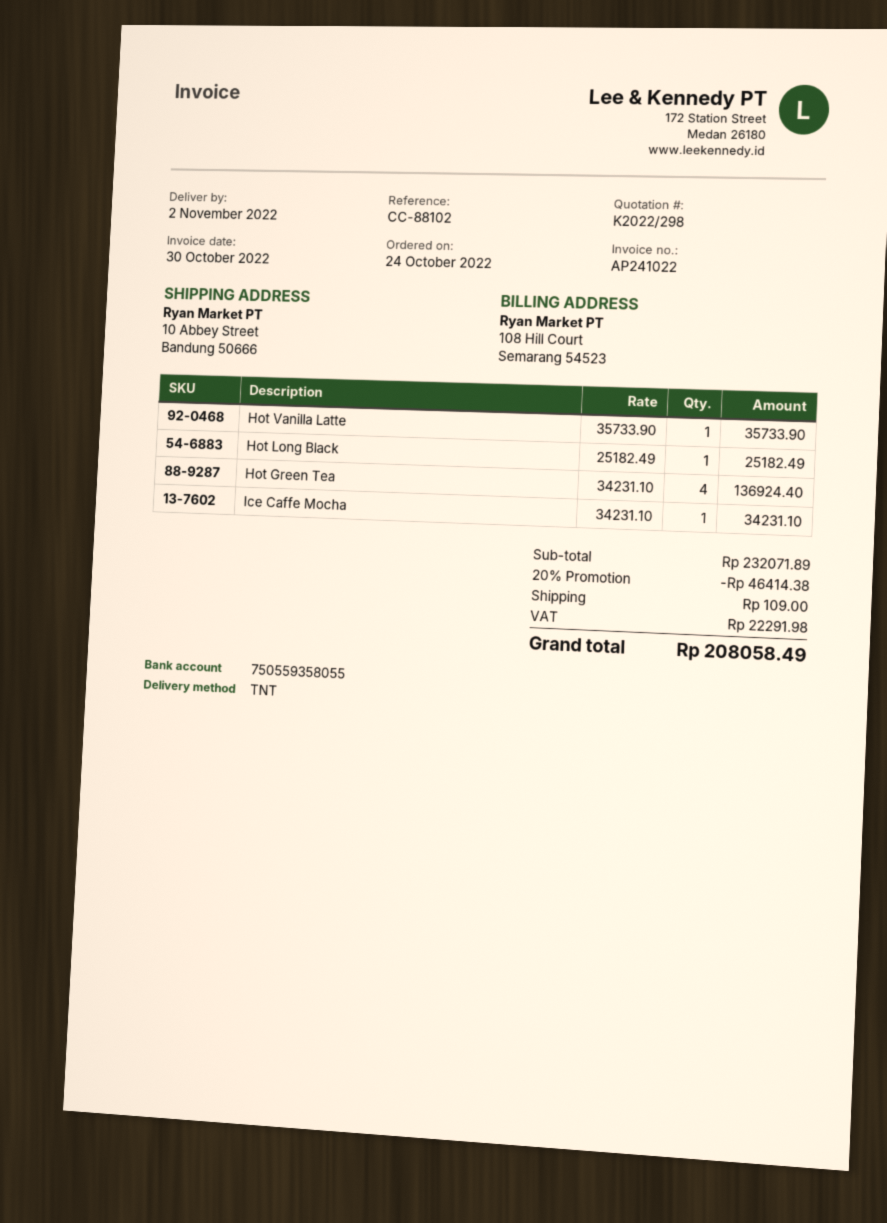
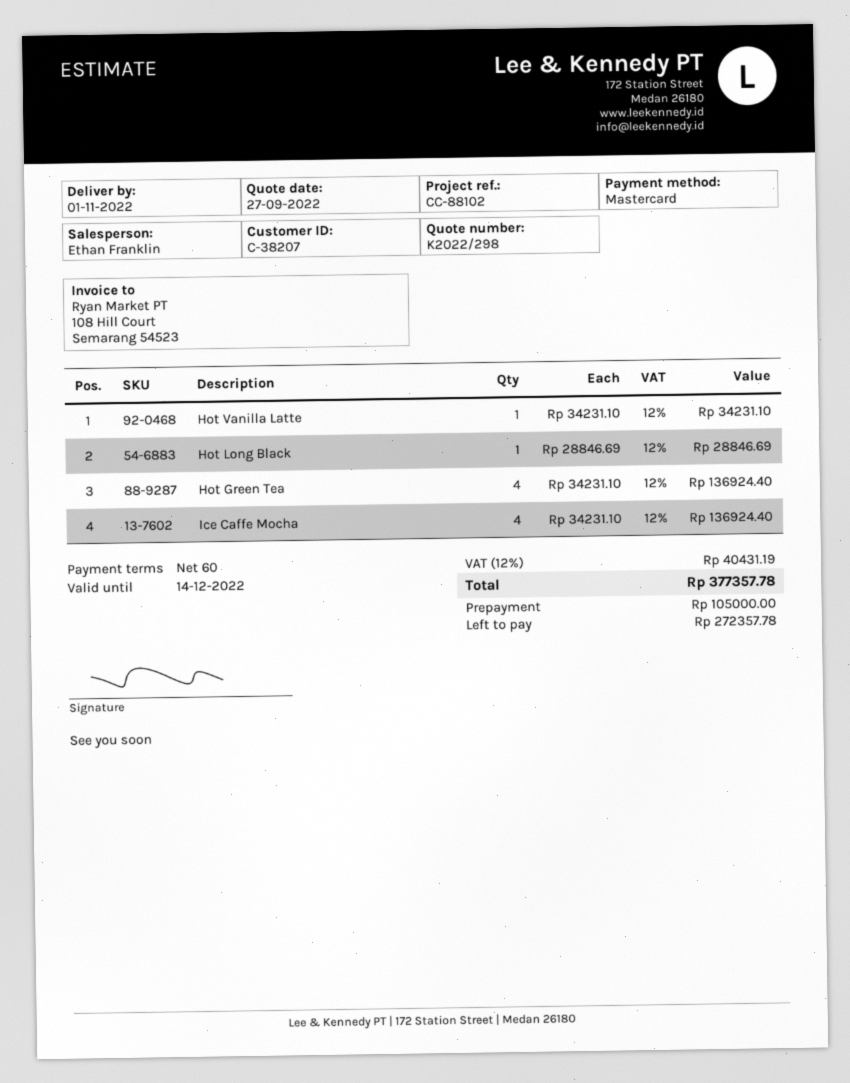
delivery date: 2022-11-02 -> 2022-11-01
Hot Vanilla Latte: 1 x 35733.90 = 35733.90 -> 1 x 34231.10 = 34231.10
Hot Long Black: 1 x 25182.49 = 25182.49 -> 1 x 28846.69 = 28846.69
Ice Caffe Mocha: 1 x 34231.10 = 34231.10 -> 4 x 34231.10 = 136924.40
discount: 20% = 46414.38 -> none
shipping: 109.00 -> none
tax: 22291.98 -> 40431.19
total: 208058.49 -> 377357.78

